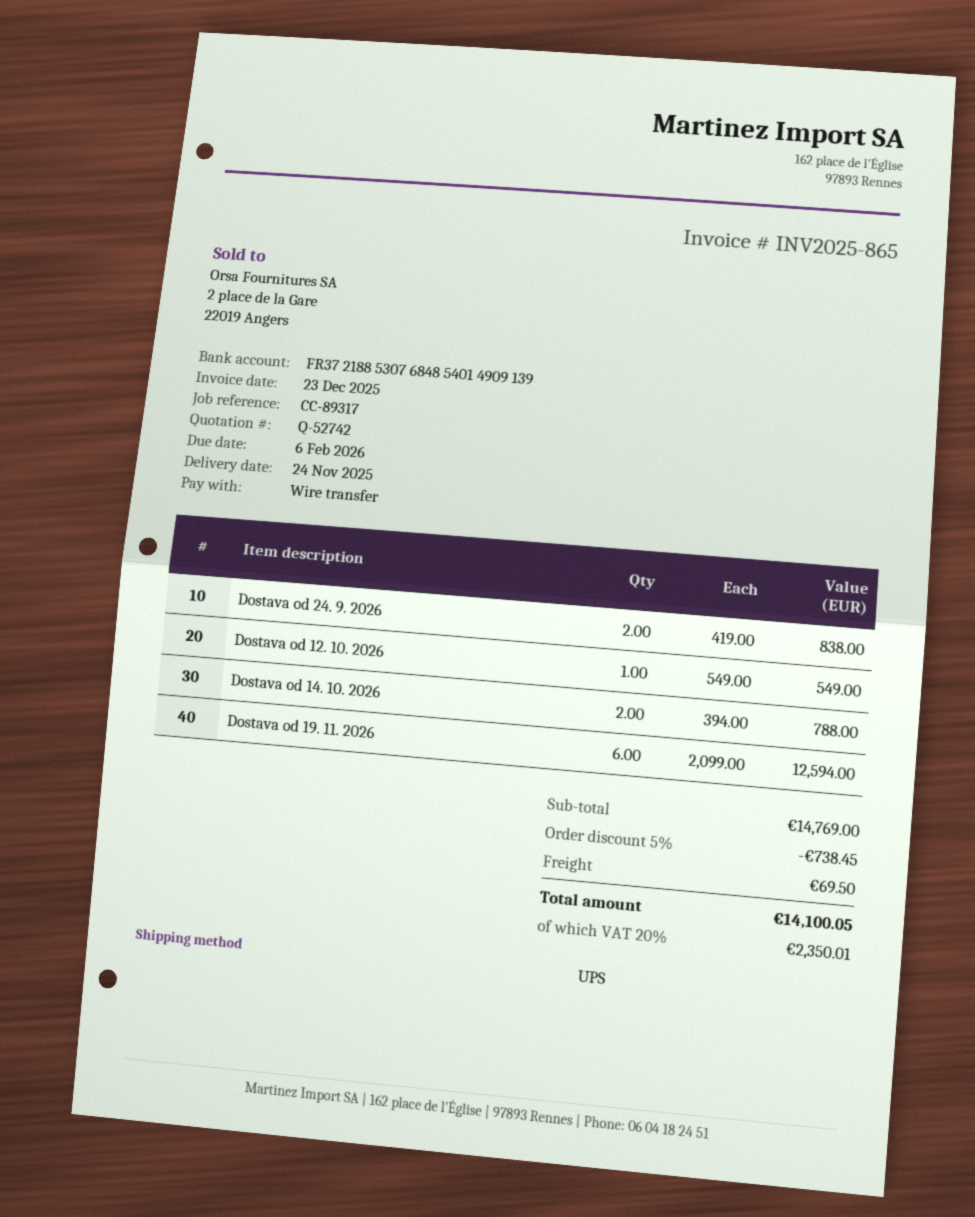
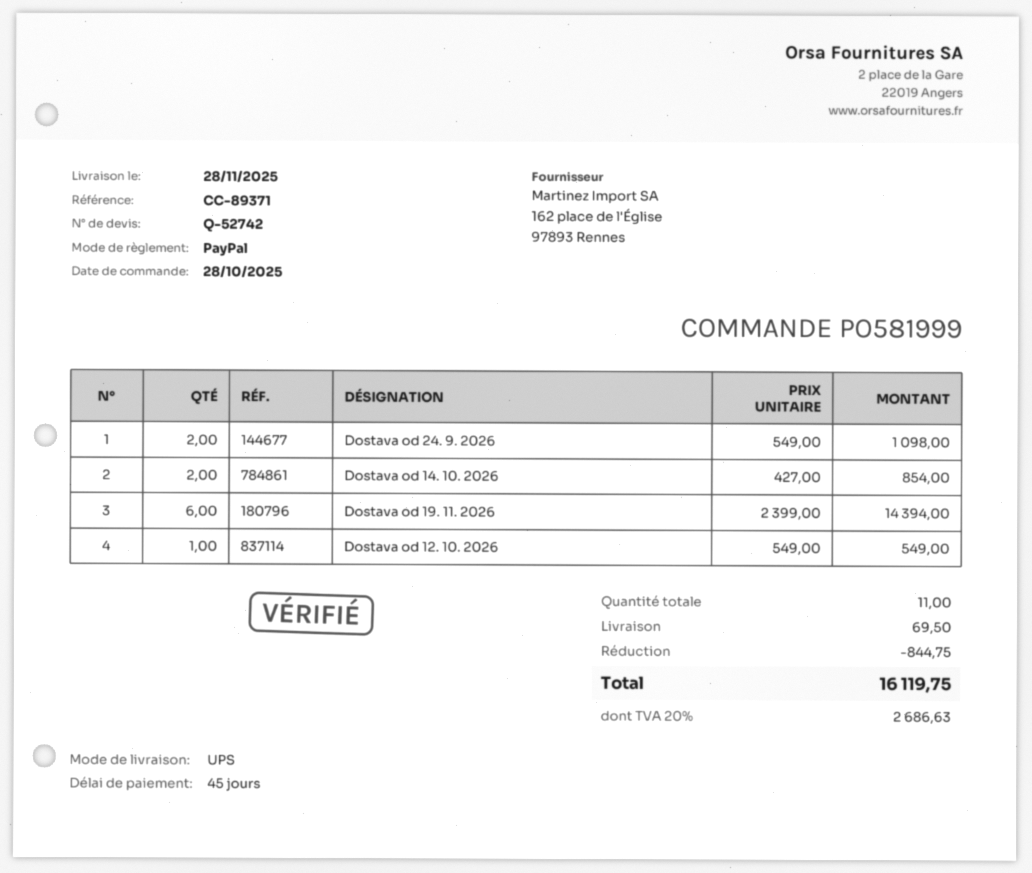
delivery date: 2025-11-24 -> 2025-11-28
reference: CC-89317 -> CC-89371
payment method: bank transfer -> PayPal
Dostava od 24. 9. 2026: 2 x 419.00 = 838.00 -> 2 x 549.00 = 1098.00
Dostava od 14. 10. 2026: 2 x 394.00 = 788.00 -> 2 x 427.00 = 854.00
Dostava od 19. 11. 2026: 6 x 2099.00 = 12594.00 -> 6 x 2399.00 = 14394.00
discount: 738.45 -> 844.75
tax: 20% = 2350.01 -> 20% = 2686.63
total: 14100.05 -> 16119.75

